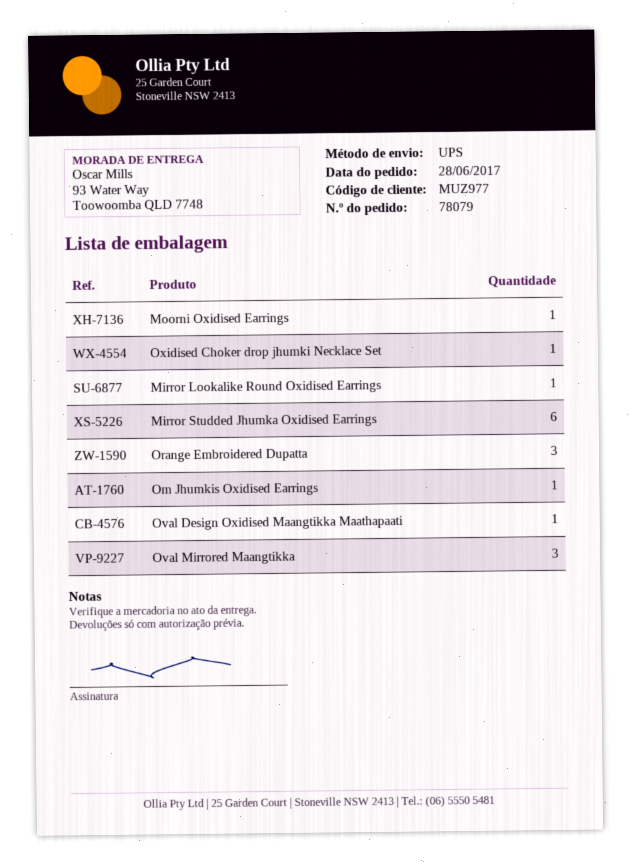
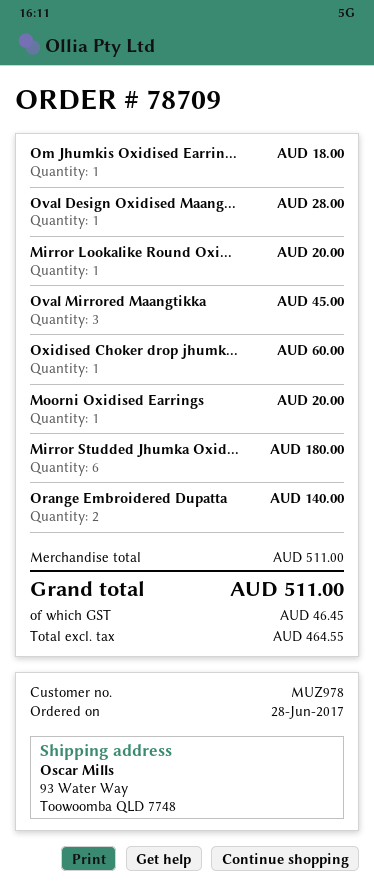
order number: 78079 -> 78709
customer number: MUZ977 -> MUZ978
Orange Embroidered Dupatta: 3 -> 2

